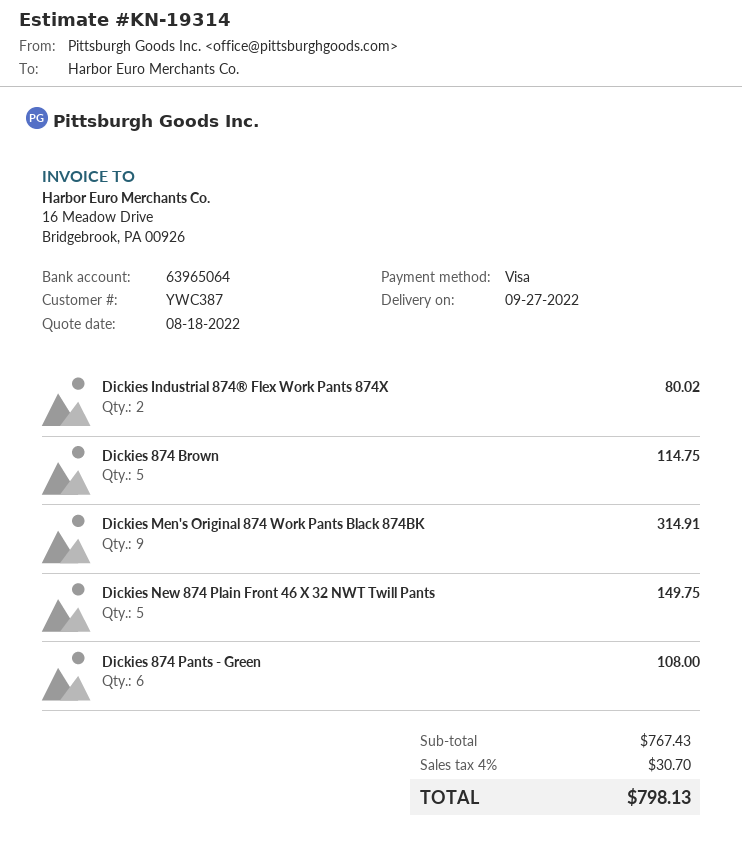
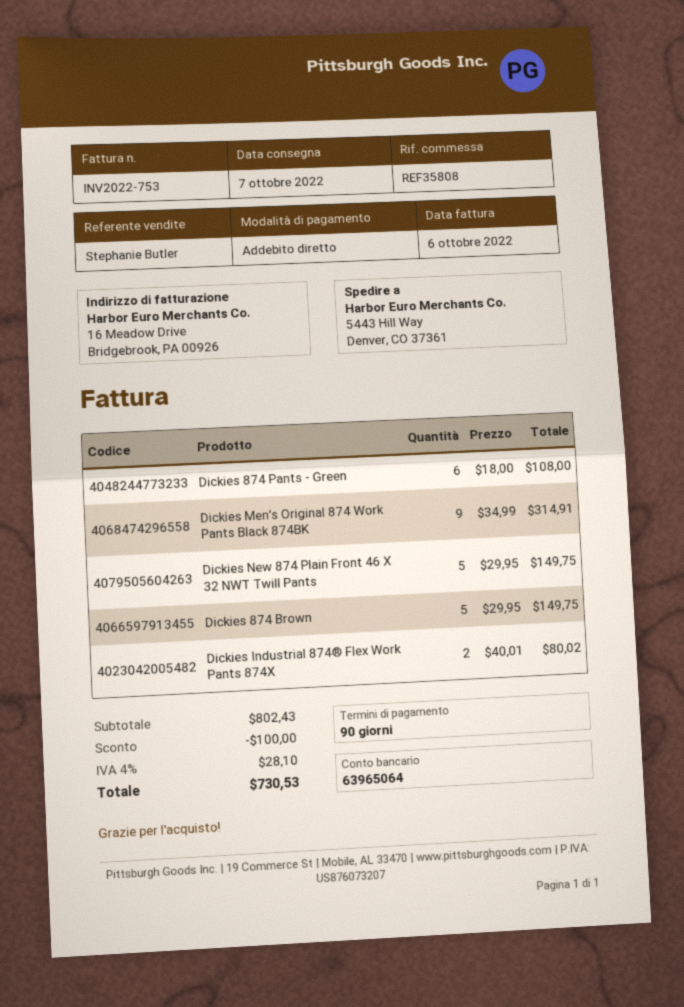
delivery date: 2022-09-27 -> 2022-10-07
payment method: Visa -> direct debit
Dickies 874 Brown: 5 for 114.75 -> 5 for 149.75
subtotal: 767.43 -> 802.43
discount: none -> 100.00
tax: 4% = 30.70 -> 4% = 28.10
total: 798.13 -> 730.53

